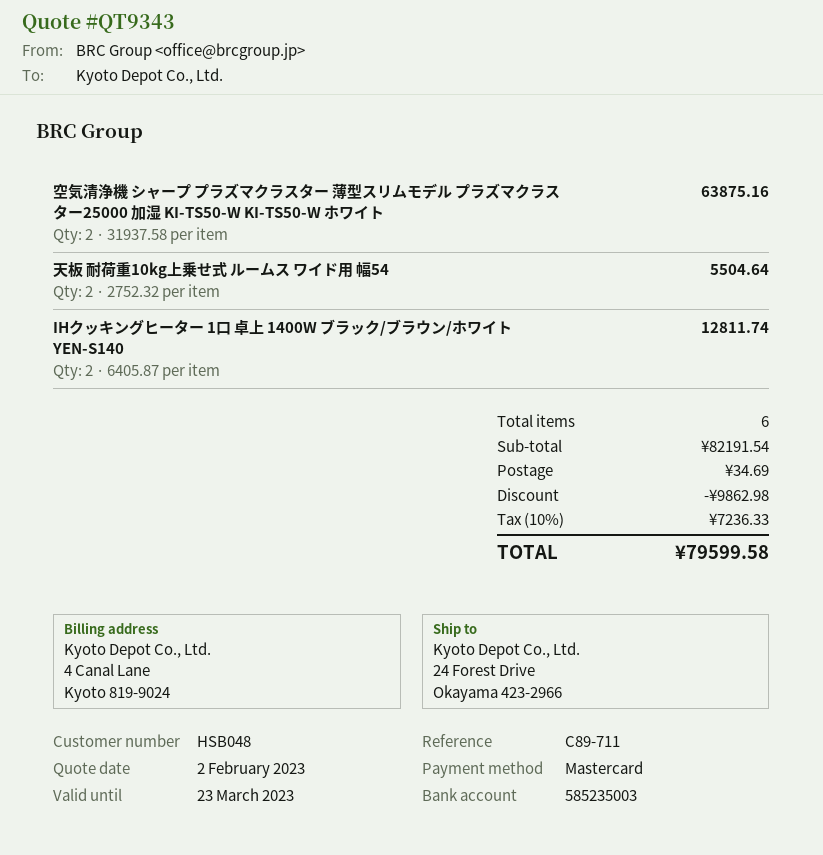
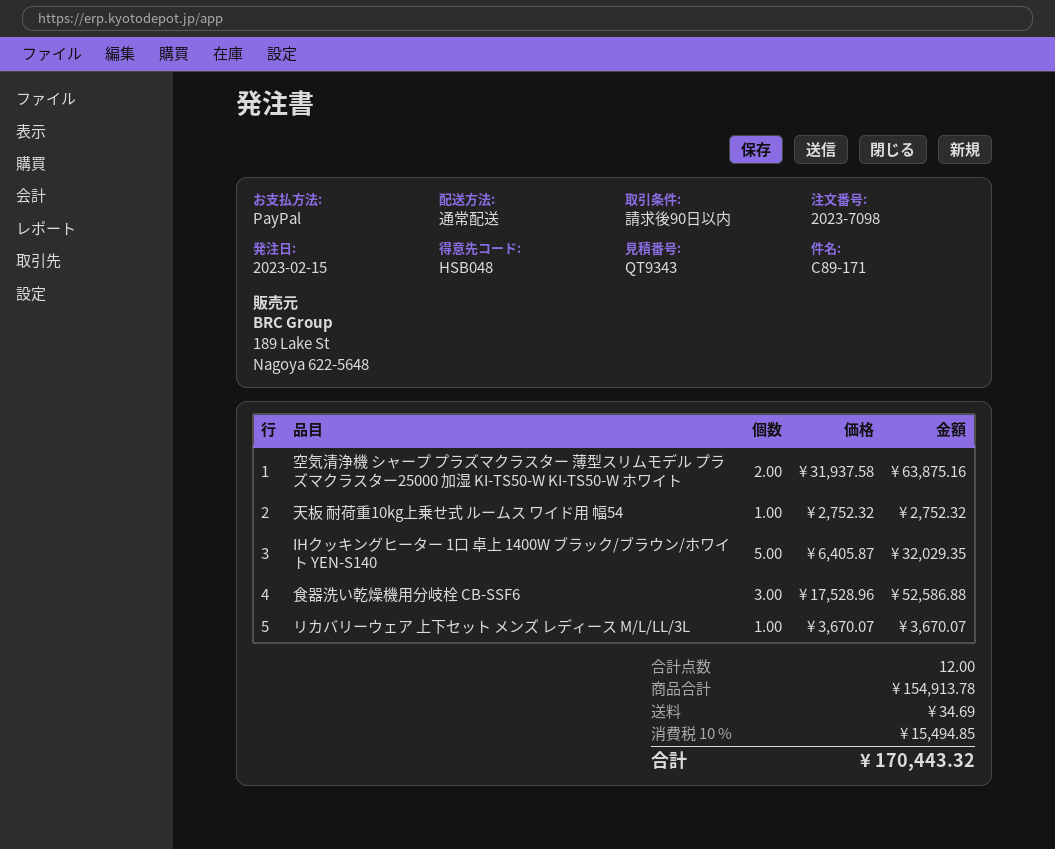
reference: C89-711 -> C89-171
payment method: Mastercard -> PayPal
天板 耐荷重10kg上乗せ式 ルームス ワイド用 幅54: 2 x 2752.32 = 5504.64 -> 1 x 2752.32 = 2752.32
IHクッキングヒーター 1口 卓上 1400W ブラック/ブラウン/ホワイト YEN-S140: 2 x 6405.87 = 12811.74 -> 5 x 6405.87 = 32029.35
食器洗い乾燥機用分岐栓 CB-SSF6: none -> 3 x 17528.96 = 52586.88
リカバリーウェア 上下セット メンズ レディース M/L/LL/3L: none -> 1 x 3670.07 = 3670.07
total quantity: 6 -> 12
subtotal: 82191.54 -> 154913.78
discount: 9862.98 -> none
tax: 10% = 7236.33 -> 10% = 15494.85
total: 79599.58 -> 170443.32

